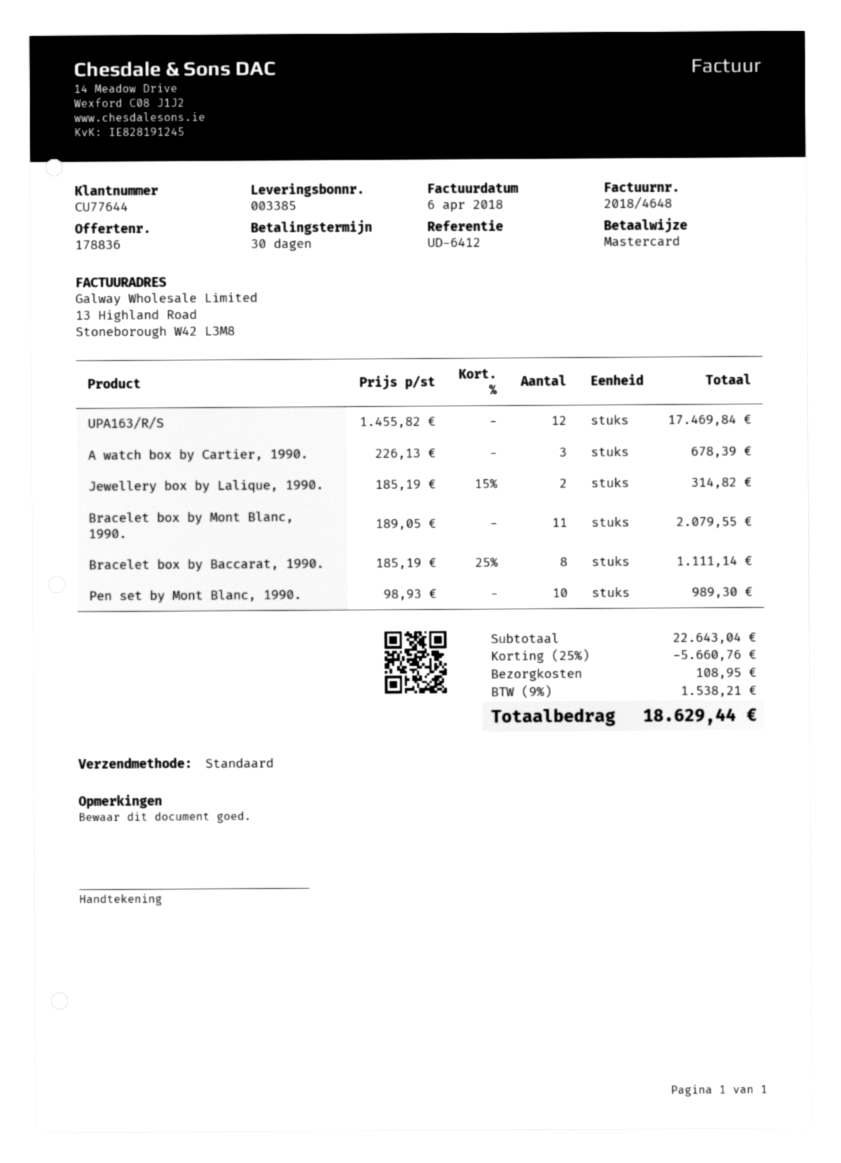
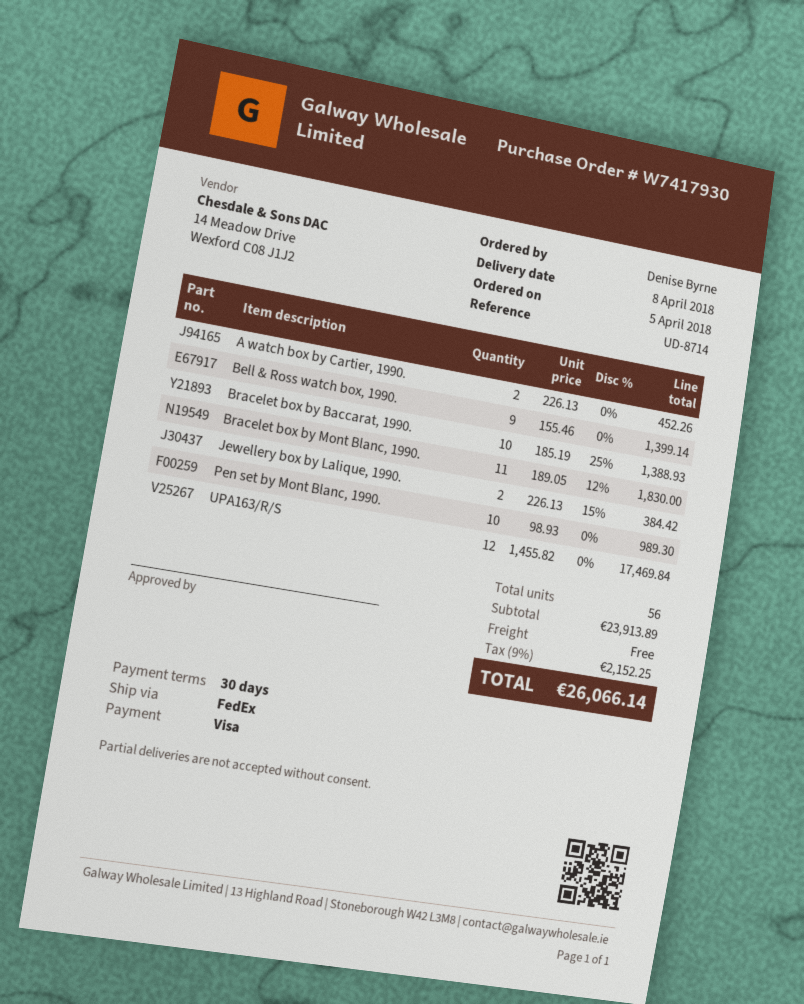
reference: UD-6412 -> UD-8714
payment method: Mastercard -> Visa
shipping method: standard -> FedEx
A watch box by Cartier, 1990.: 3 x 226.13 = 678.39 -> 2 x 226.13 = 452.26
Jewellery box by Lalique, 1990.: 2 x 185.19 - 15% = 314.82 -> 2 x 226.13 - 15% = 384.42
Bracelet box by Mont Blanc, 1990.: 11 x 189.05 = 2079.55 -> 11 x 189.05 - 12% = 1830.00
Bracelet box by Baccarat, 1990.: 8 x 185.19 - 25% = 1111.14 -> 10 x 185.19 - 25% = 1388.93
Bell & Ross watch box, 1990.: none -> 9 x 155.46 = 1399.14
subtotal: 22643.04 -> 23913.89
discount: 25% = 5660.76 -> none
shipping: 108.95 -> 0.00
tax: 9% = 1538.21 -> 9% = 2152.25
total: 18629.44 -> 26066.14

